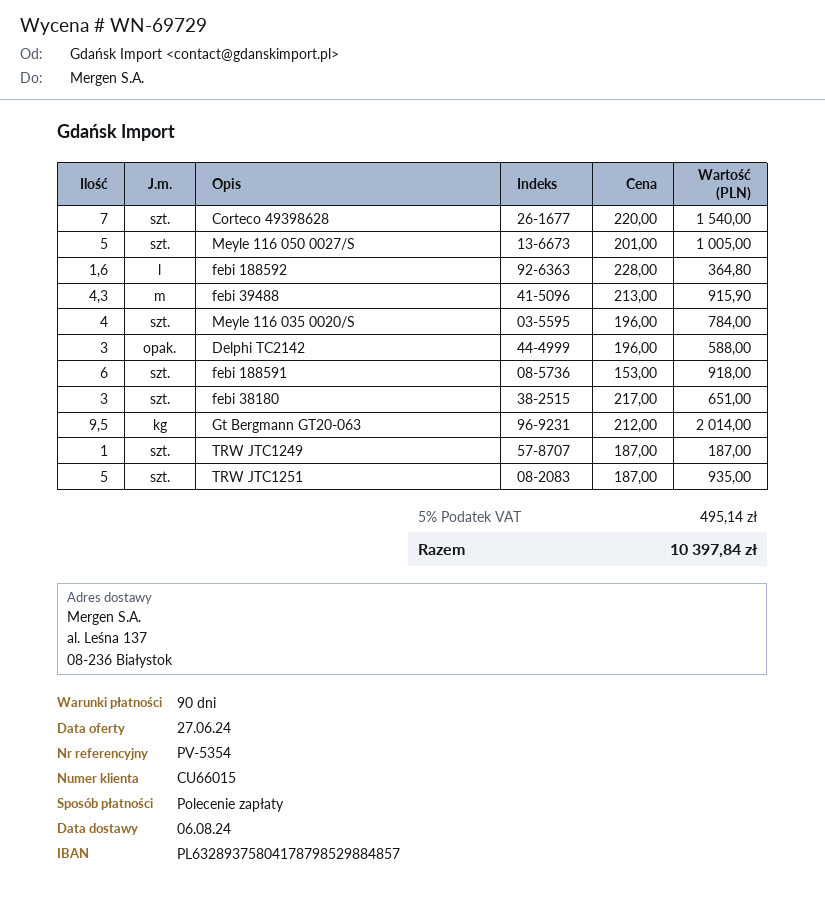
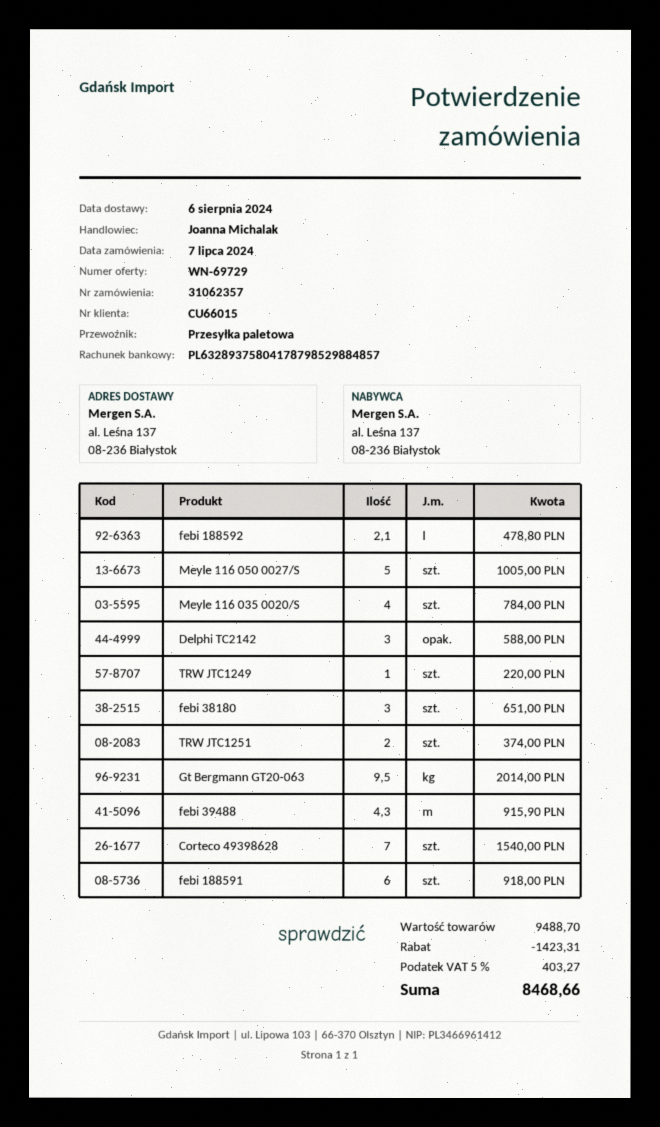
febi 188592: 1.6 for 364.80 -> 2.1 for 478.80
TRW JTC1249: 1 for 187.00 -> 1 for 220.00
TRW JTC1251: 5 for 935.00 -> 2 for 374.00
discount: none -> 1423.31
tax: 5% = 495.14 -> 5% = 403.27
total: 10397.84 -> 8468.66

